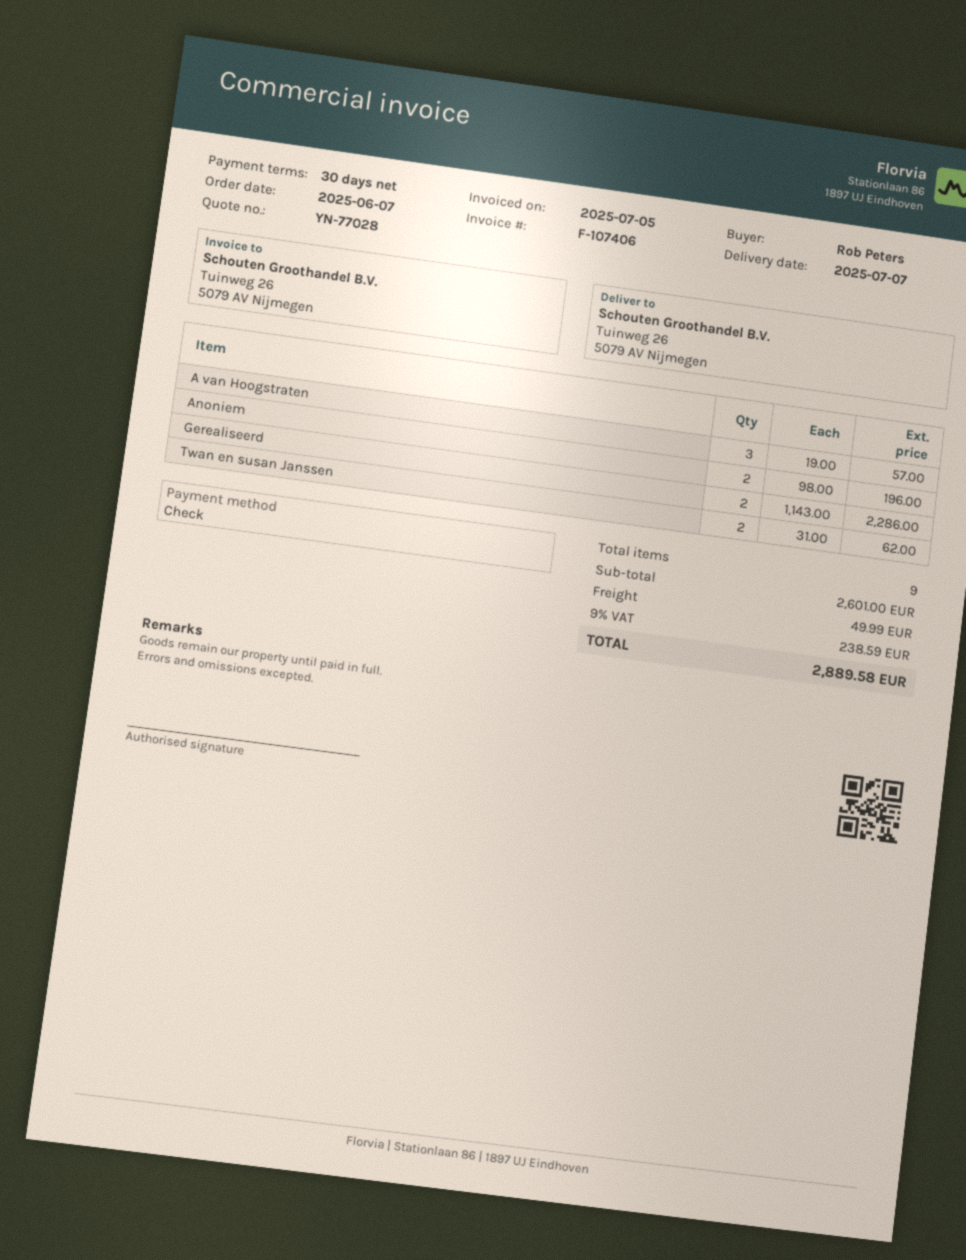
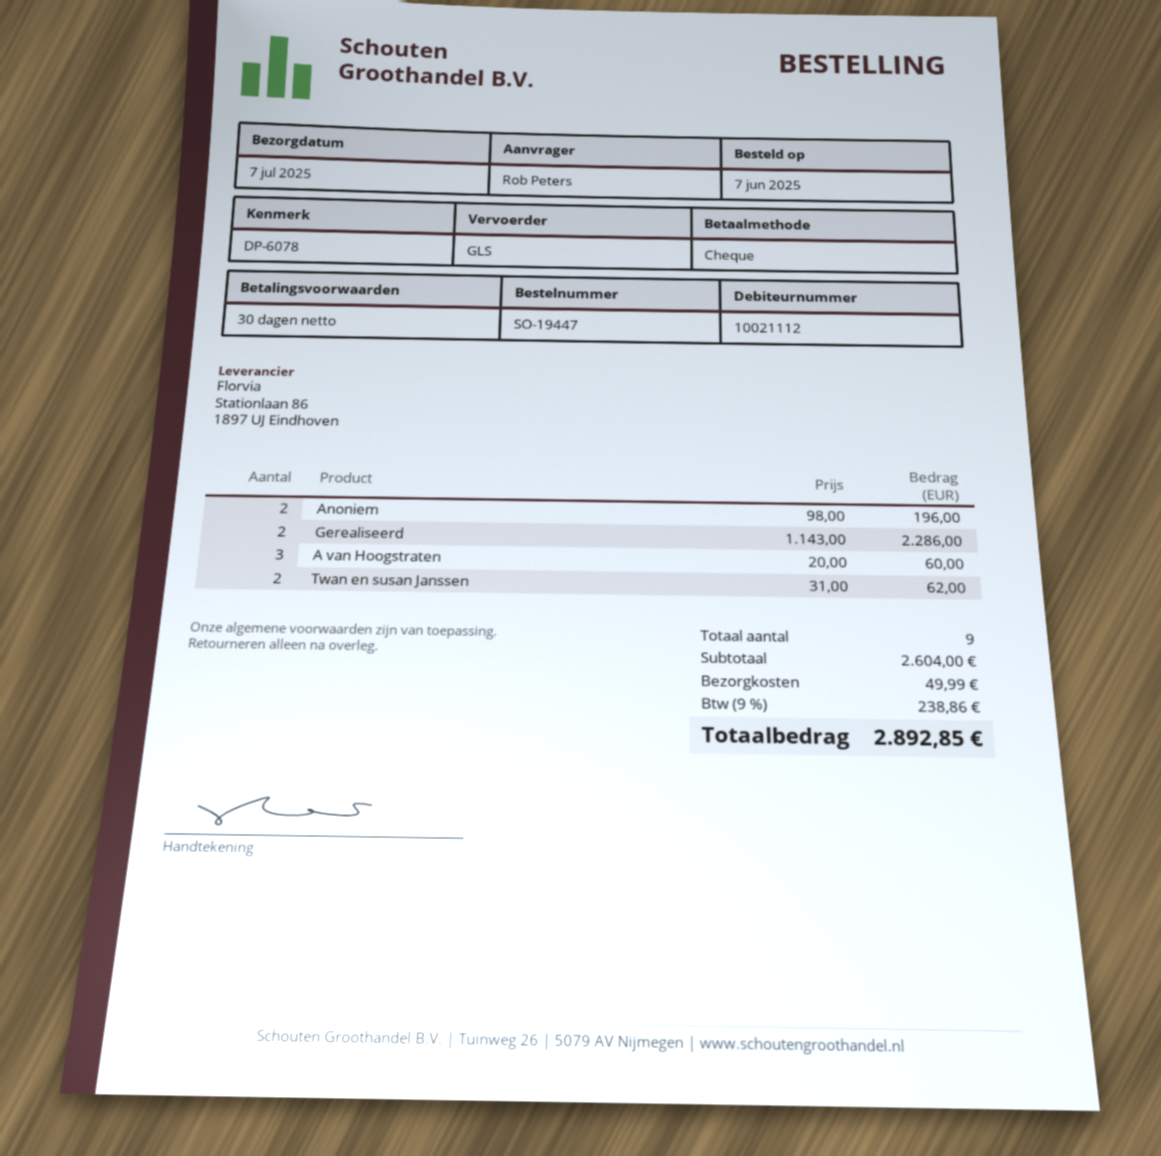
A van Hoogstraten: 3 x 19.00 = 57.00 -> 3 x 20.00 = 60.00
subtotal: 2601.00 -> 2604.00
tax: 9% = 238.59 -> 9% = 238.86
total: 2889.58 -> 2892.85

